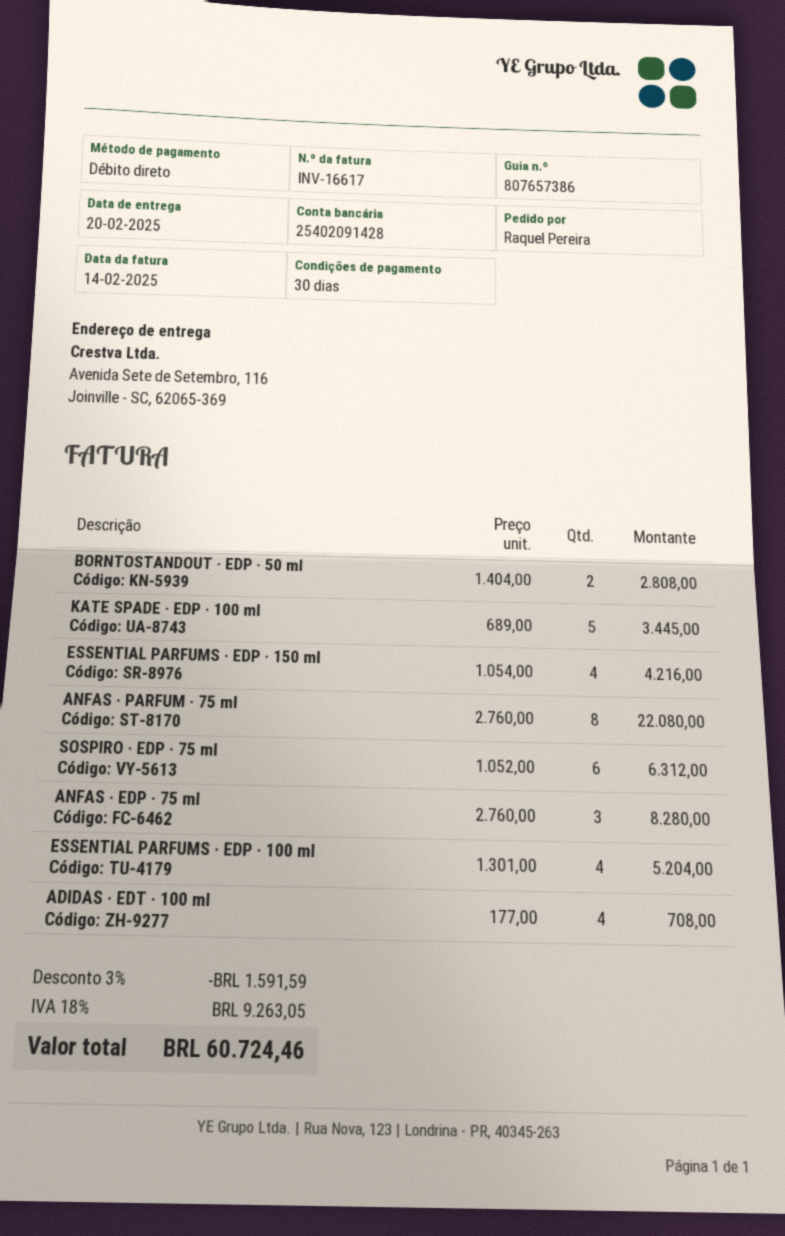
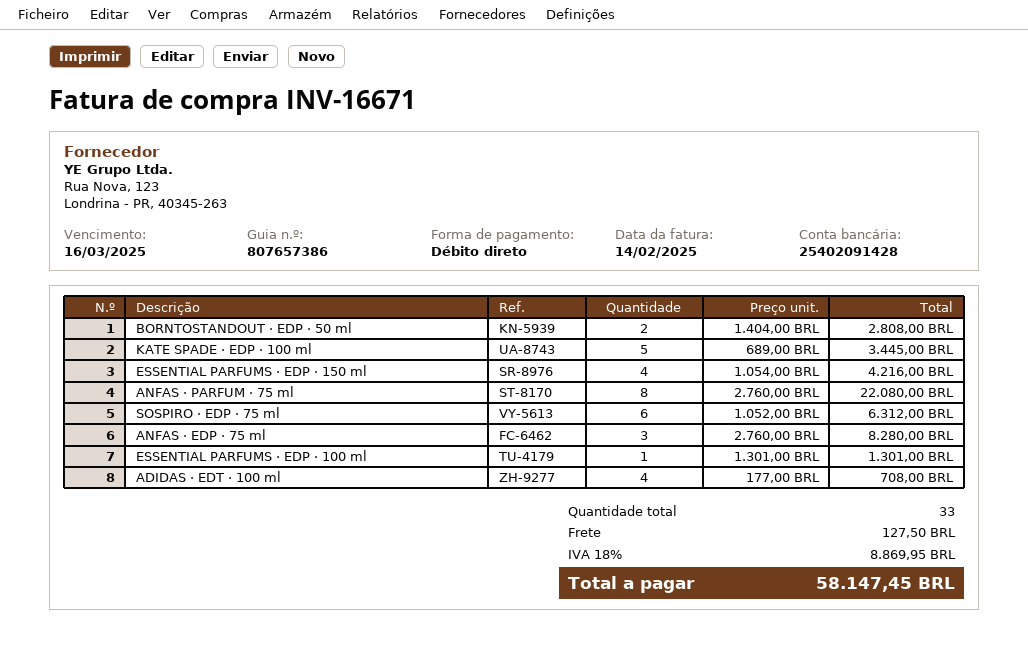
invoice number: INV-16617 -> INV-16671
ESSENTIAL PARFUMS · EDP · 100 ml: 4 x 1301.00 = 5204.00 -> 1 x 1301.00 = 1301.00
discount: 3% = 1591.59 -> none
shipping: none -> 127.50
tax: 18% = 9263.05 -> 18% = 8869.95
total: 60724.46 -> 58147.45

